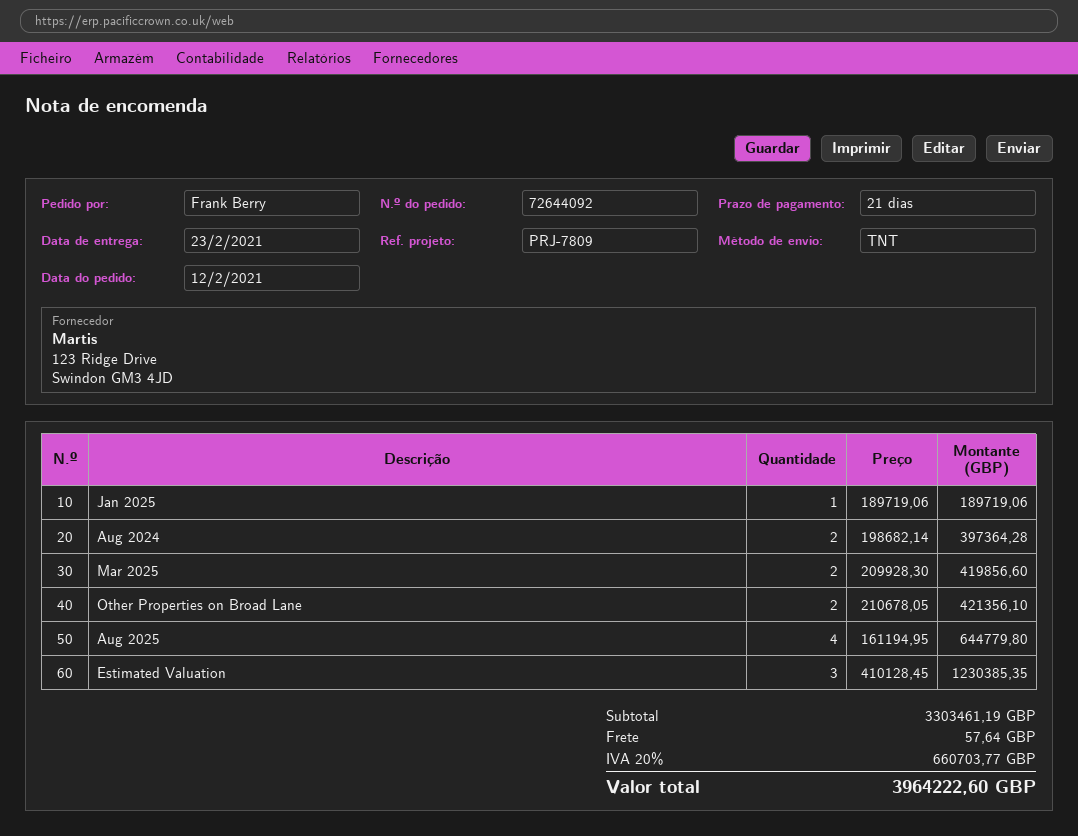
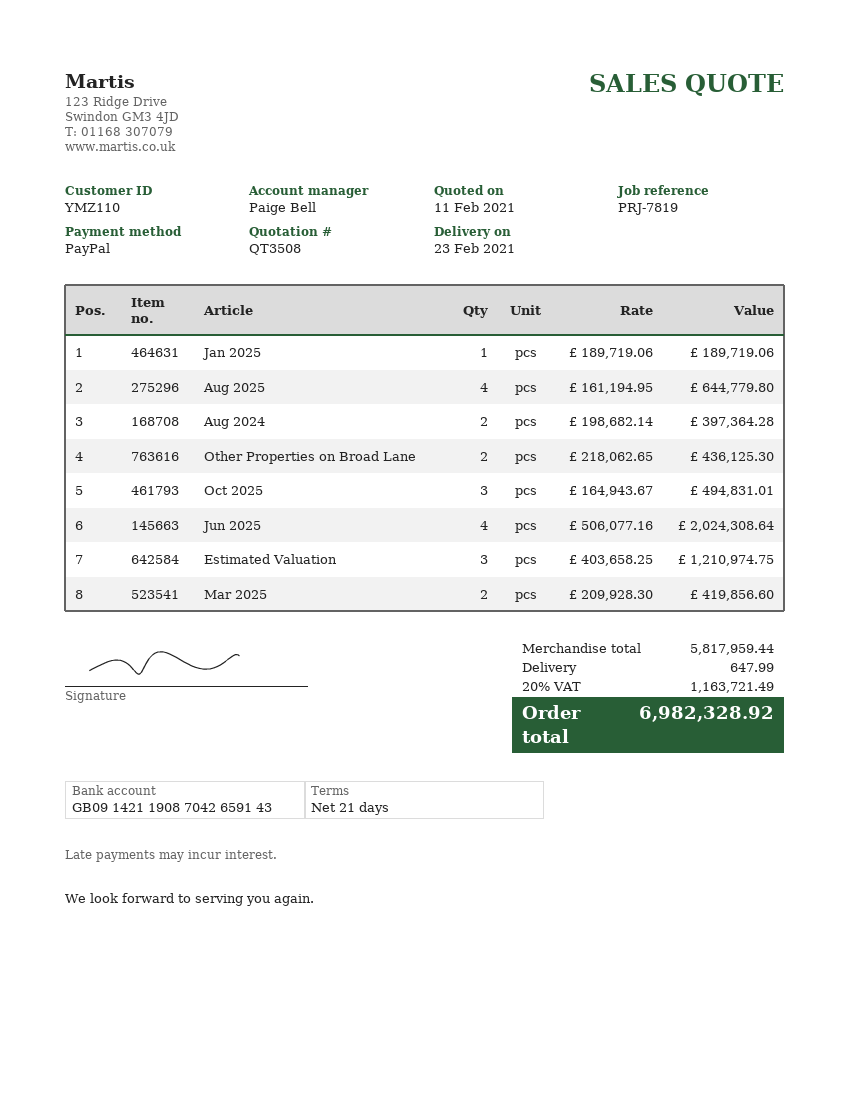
reference: PRJ-7809 -> PRJ-7819
Other Properties on Broad Lane: 2 x 210678.05 = 421356.10 -> 2 x 218062.65 = 436125.30
Estimated Valuation: 3 x 410128.45 = 1230385.35 -> 3 x 403658.25 = 1210974.75
Oct 2025: none -> 3 x 164943.67 = 494831.01
Jun 2025: none -> 4 x 506077.16 = 2024308.64
subtotal: 3303461.19 -> 5817959.44
shipping: 57.64 -> 647.99
tax: 20% = 660703.77 -> 20% = 1163721.49
total: 3964222.60 -> 6982328.92

